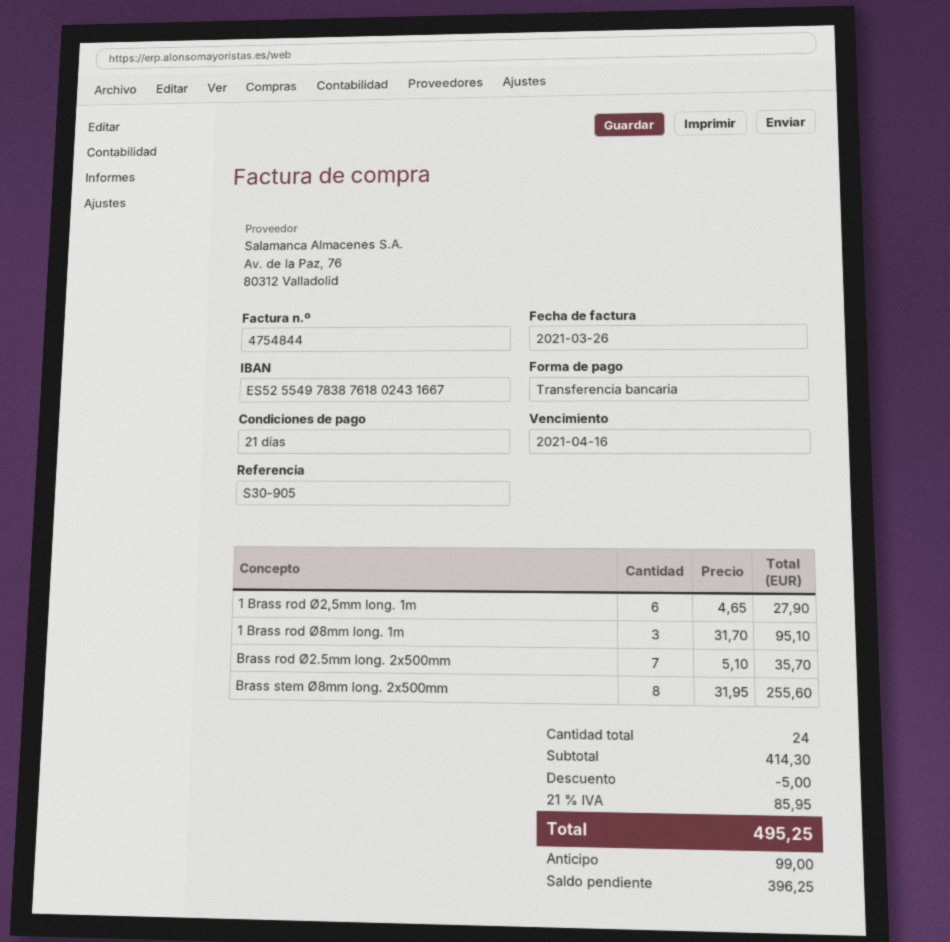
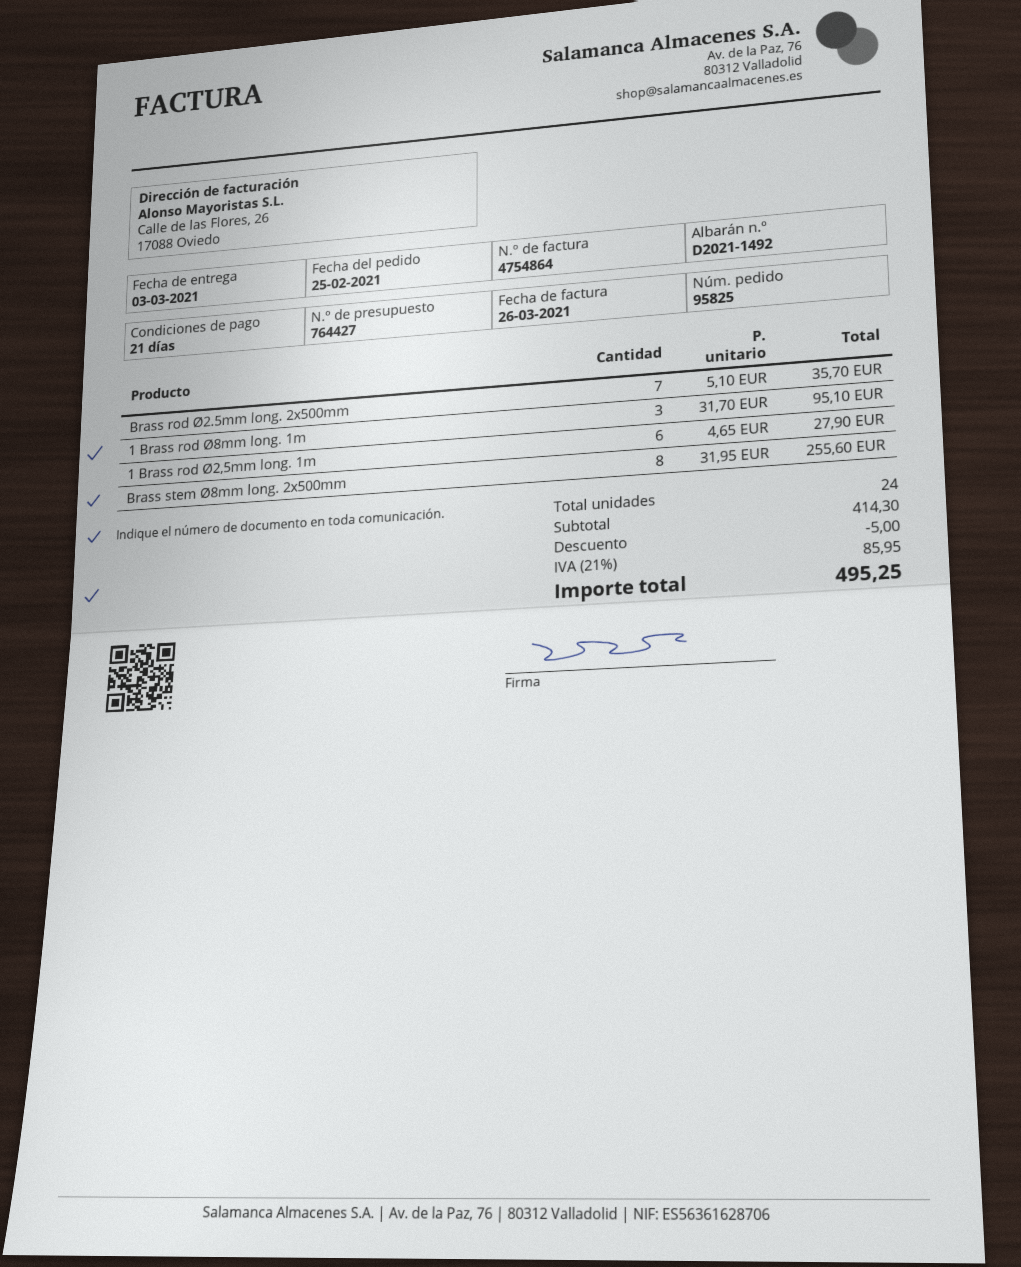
invoice number: 4754844 -> 4754864

